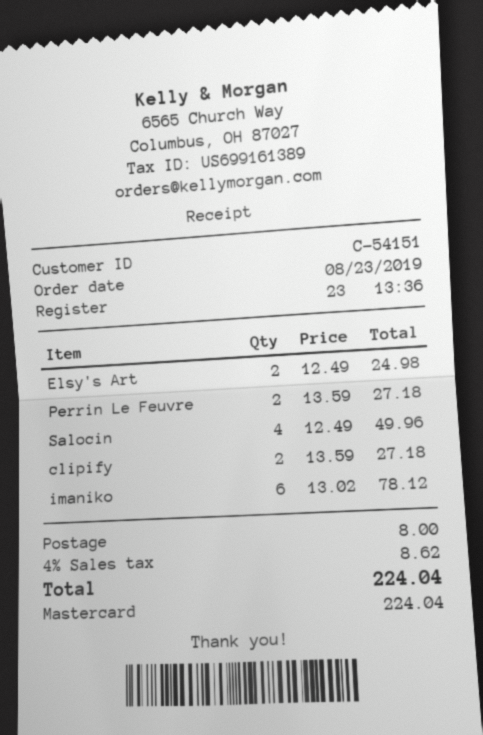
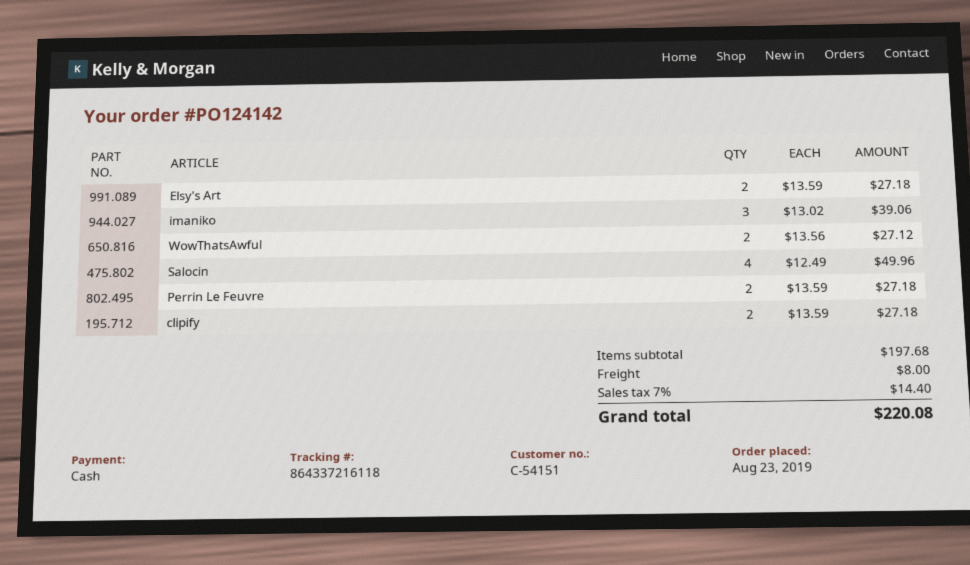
payment method: Mastercard -> cash
Elsy's Art: 2 x 12.49 = 24.98 -> 2 x 13.59 = 27.18
imaniko: 6 x 13.02 = 78.12 -> 3 x 13.02 = 39.06
WowThatsAwful: none -> 2 x 13.56 = 27.12
tax: 4% = 8.62 -> 7% = 14.40
total: 224.04 -> 220.08

